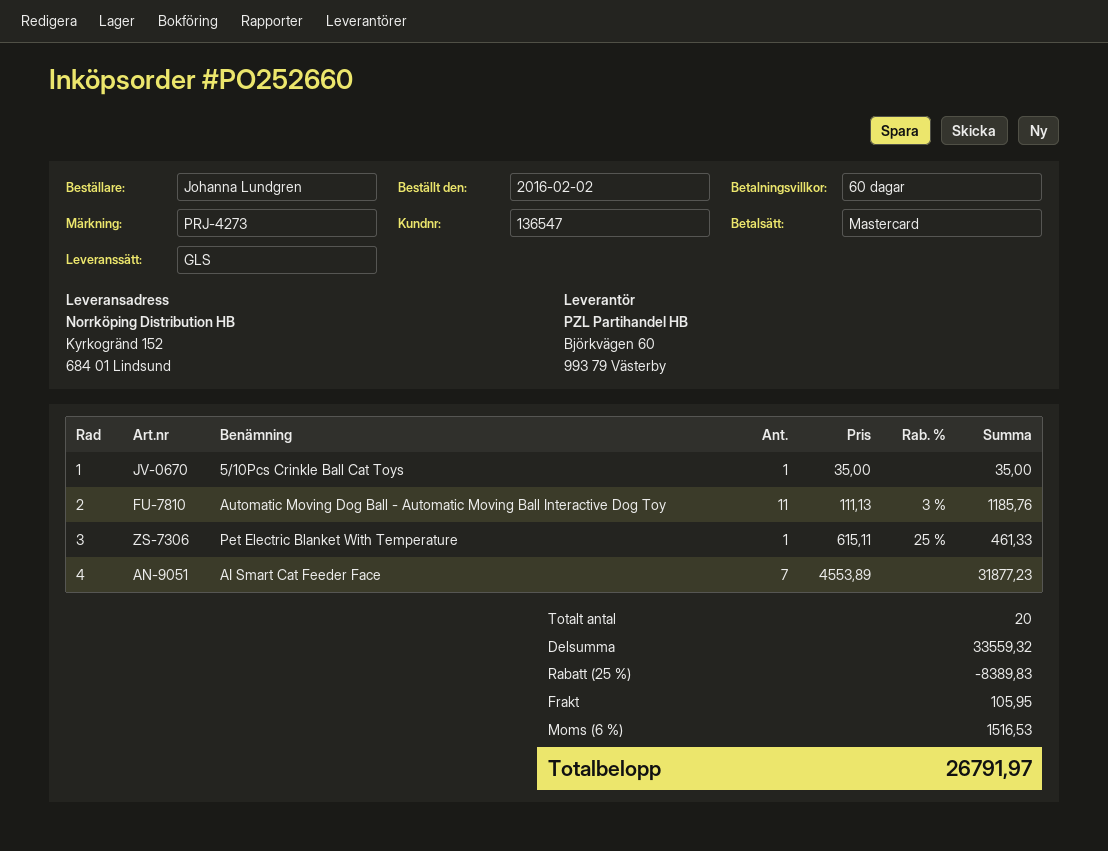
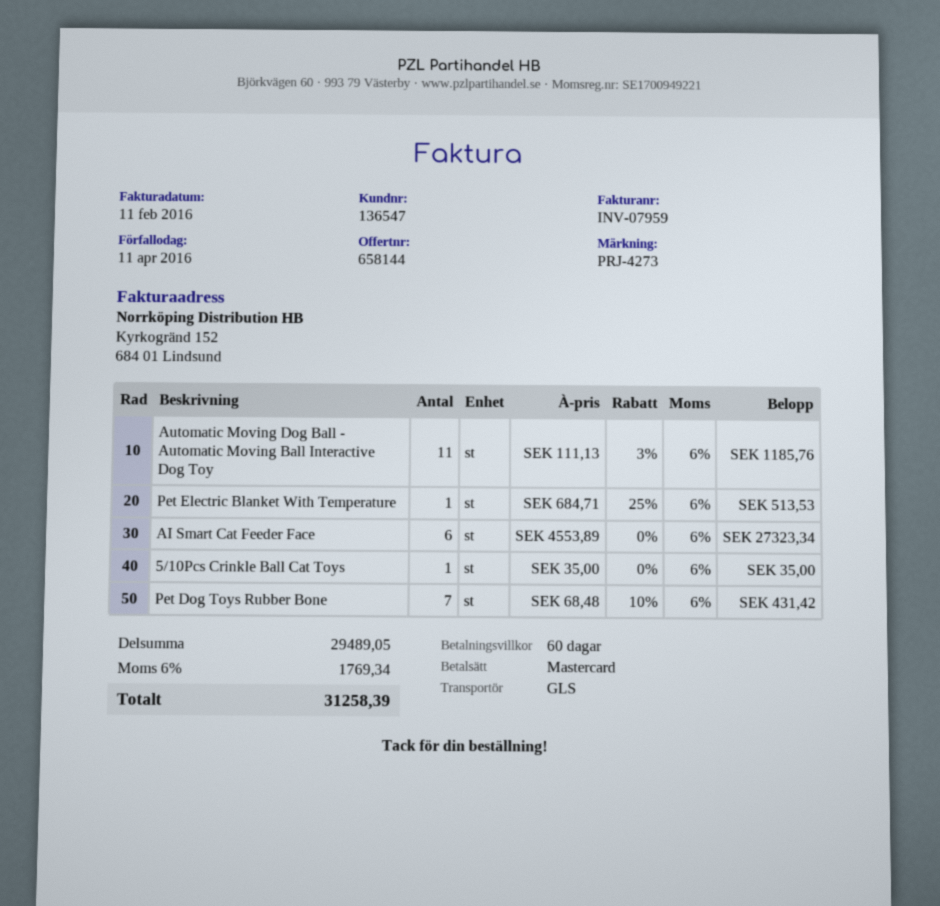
Pet Electric Blanket With Temperature: 1 x 615.11 - 25% = 461.33 -> 1 x 684.71 - 25% = 513.53
AI Smart Cat Feeder Face: 7 x 4553.89 = 31877.23 -> 6 x 4553.89 = 27323.34
Pet Dog Toys Rubber Bone: none -> 7 x 68.48 - 10% = 431.42
subtotal: 33559.32 -> 29489.05
discount: 25% = 8389.83 -> none
shipping: 105.95 -> none
tax: 6% = 1516.53 -> 6% = 1769.34
total: 26791.97 -> 31258.39

